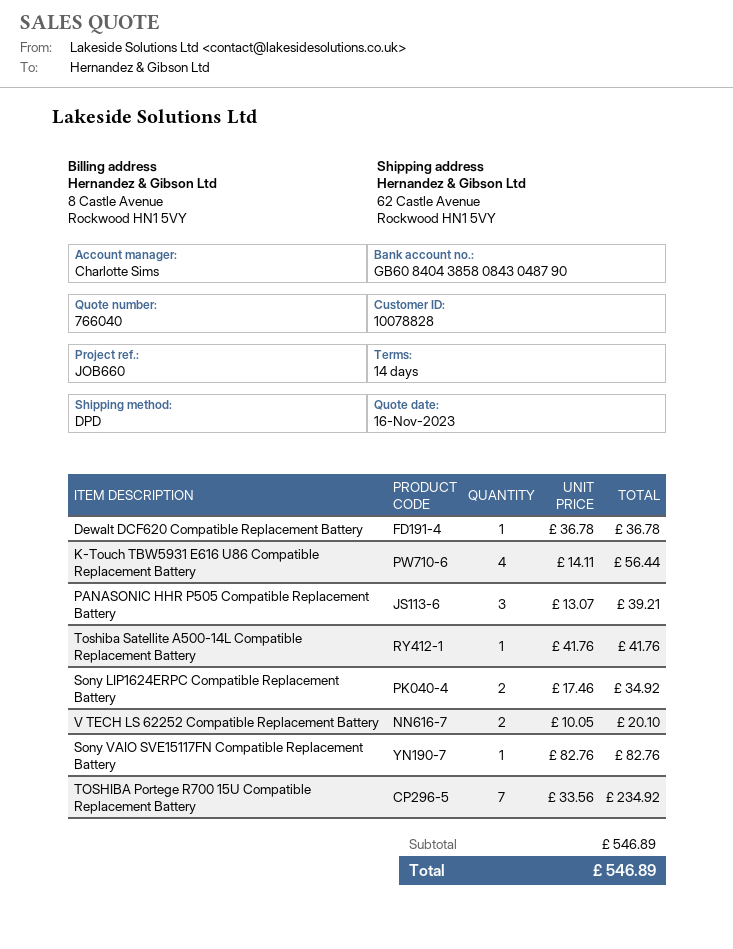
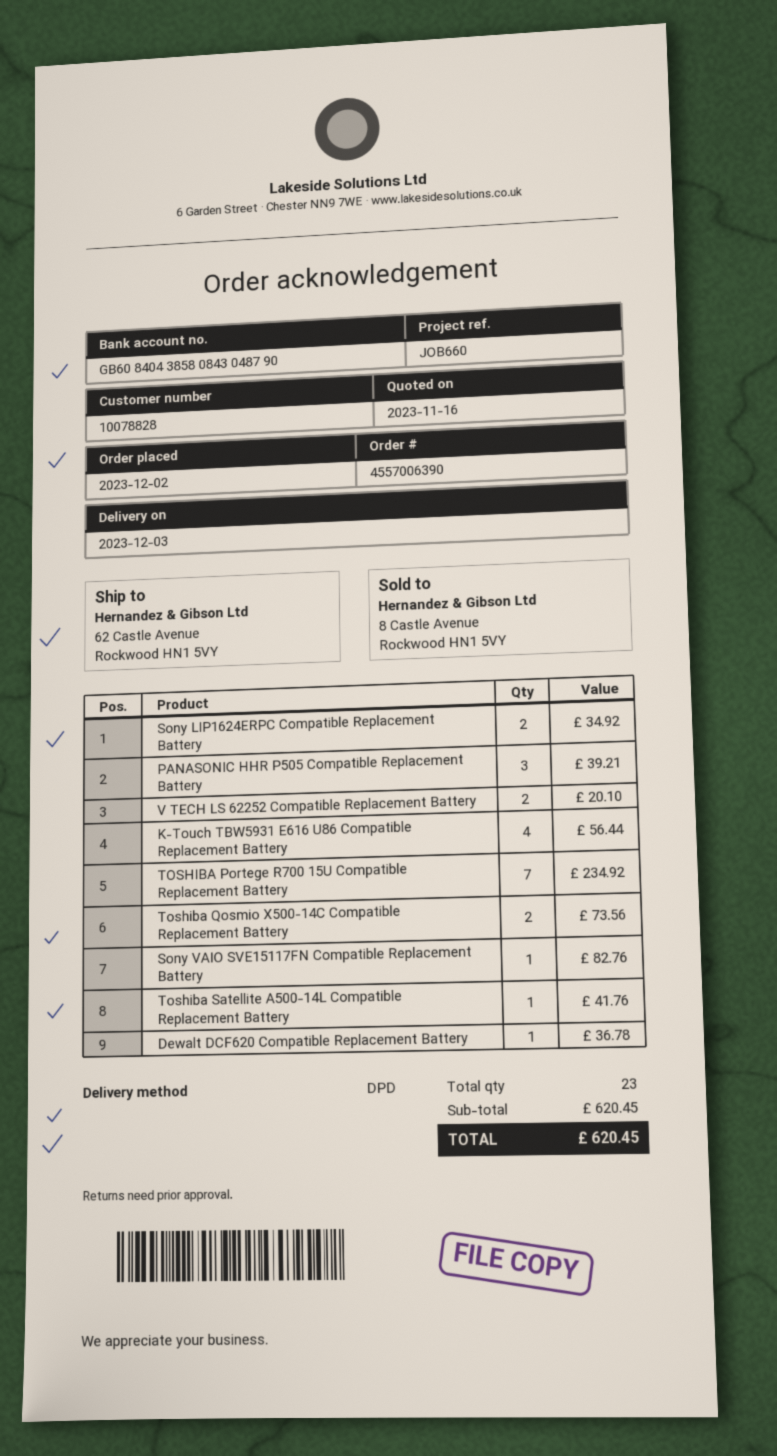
Toshiba Qosmio X500-14C Compatible Replacement Battery: none -> 2 for 73.56
subtotal: 546.89 -> 620.45
total: 546.89 -> 620.45

